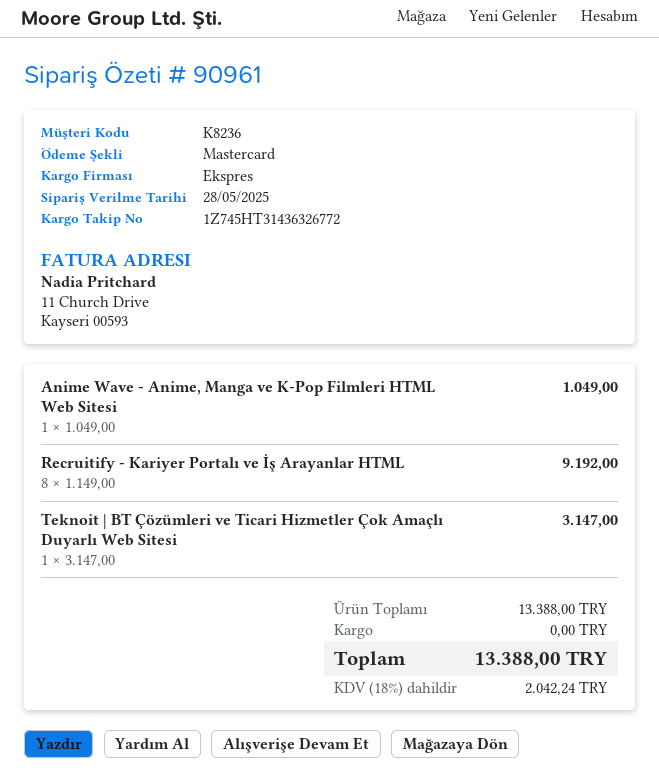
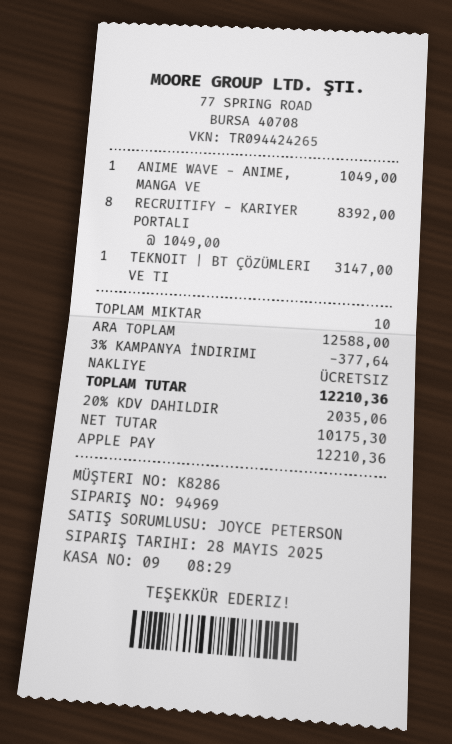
order number: 90961 -> 94969
customer number: K8236 -> K8286
payment method: Mastercard -> Apple Pay
Recruitify - Kariyer Portalı ve İş Arayanlar HTML: 8 x 1149.00 = 9192.00 -> 8 x 1049.00 = 8392.00
subtotal: 13388.00 -> 12588.00
discount: none -> 3% = 377.64
tax: 18% = 2042.24 -> 20% = 2035.06
total: 13388.00 -> 12210.36

